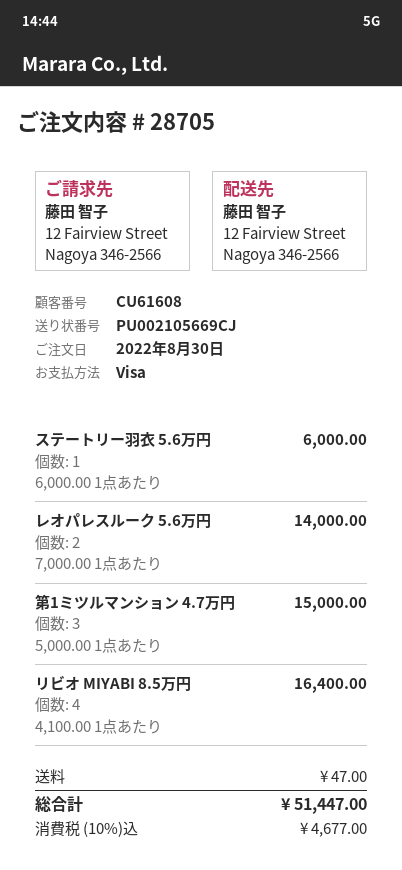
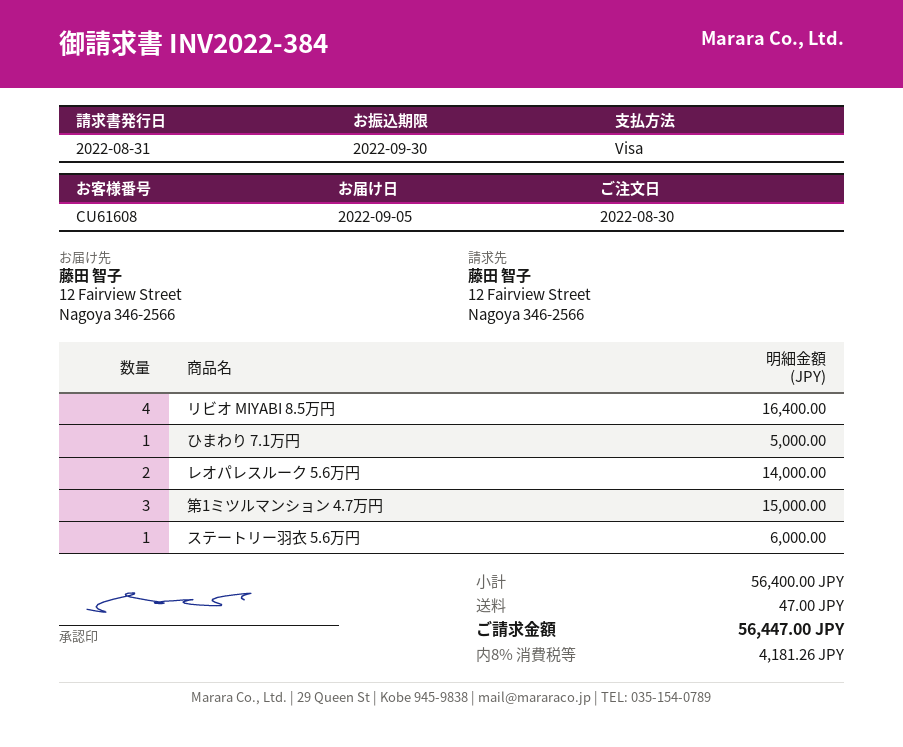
ひまわり 7.1万円: none -> 1 for 5000.00
tax: 10% = 4677.00 -> 8% = 4181.26
total: 51447.00 -> 56447.00

